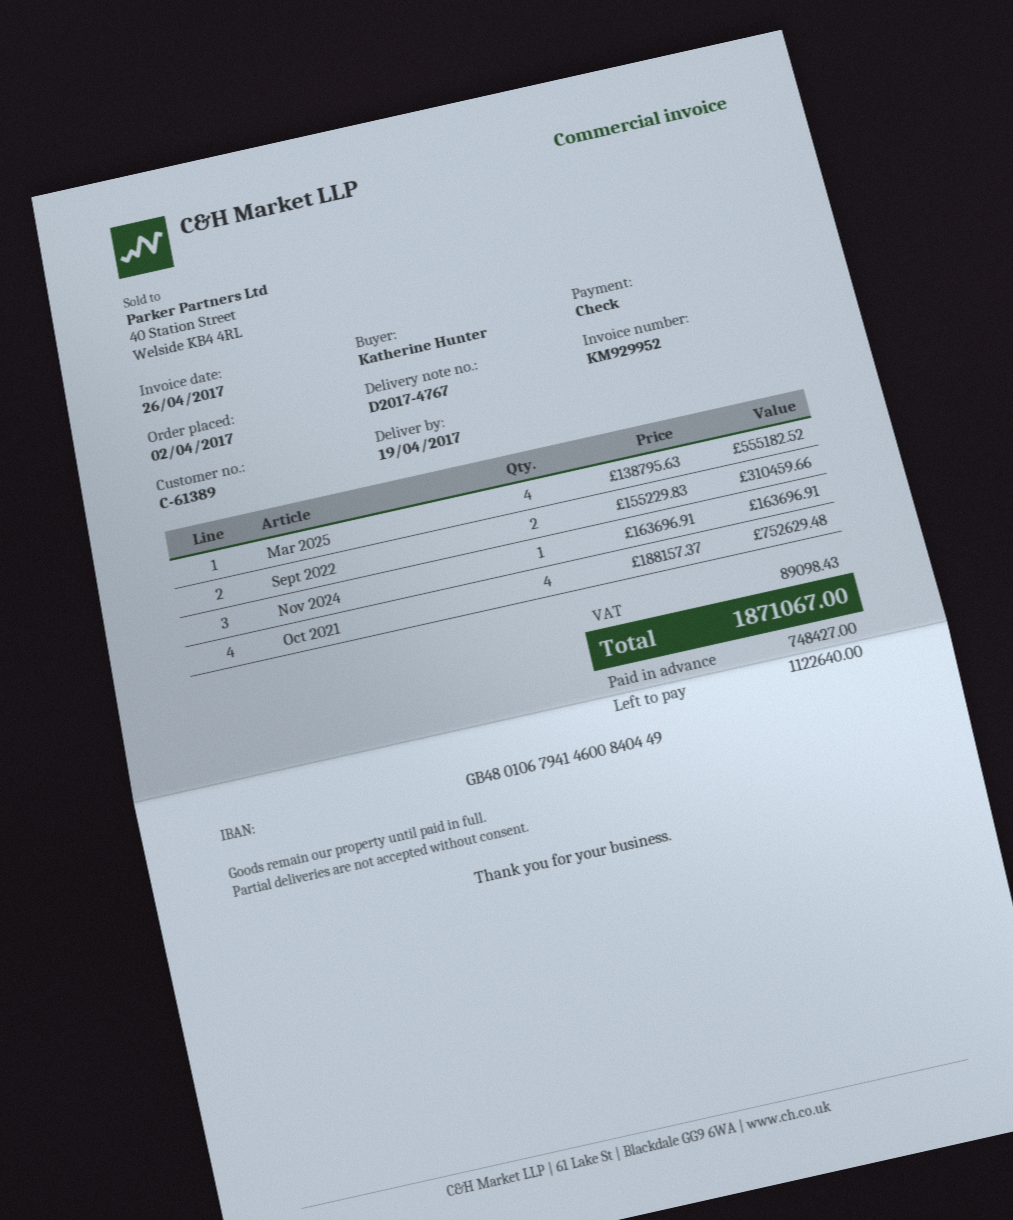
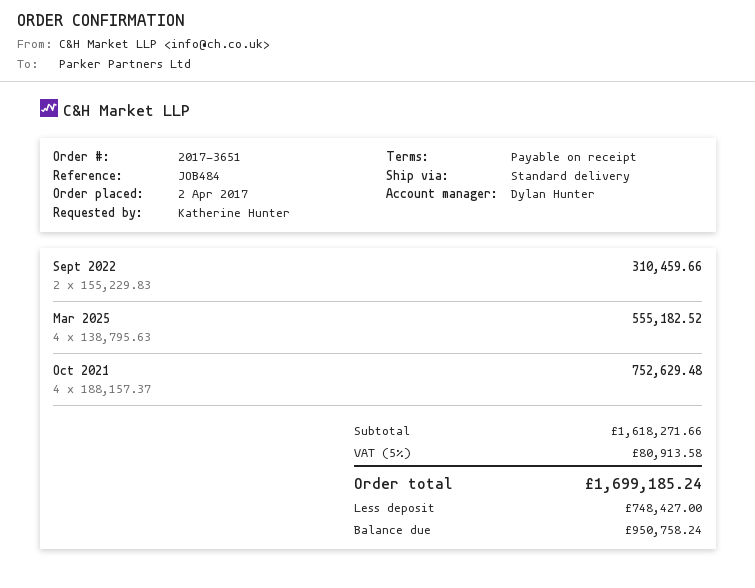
Nov 2024: 1 x 163696.91 = 163696.91 -> none
tax: 89098.43 -> 80913.58
total: 1871067.00 -> 1699185.24
balance: 1122640.00 -> 950758.24

